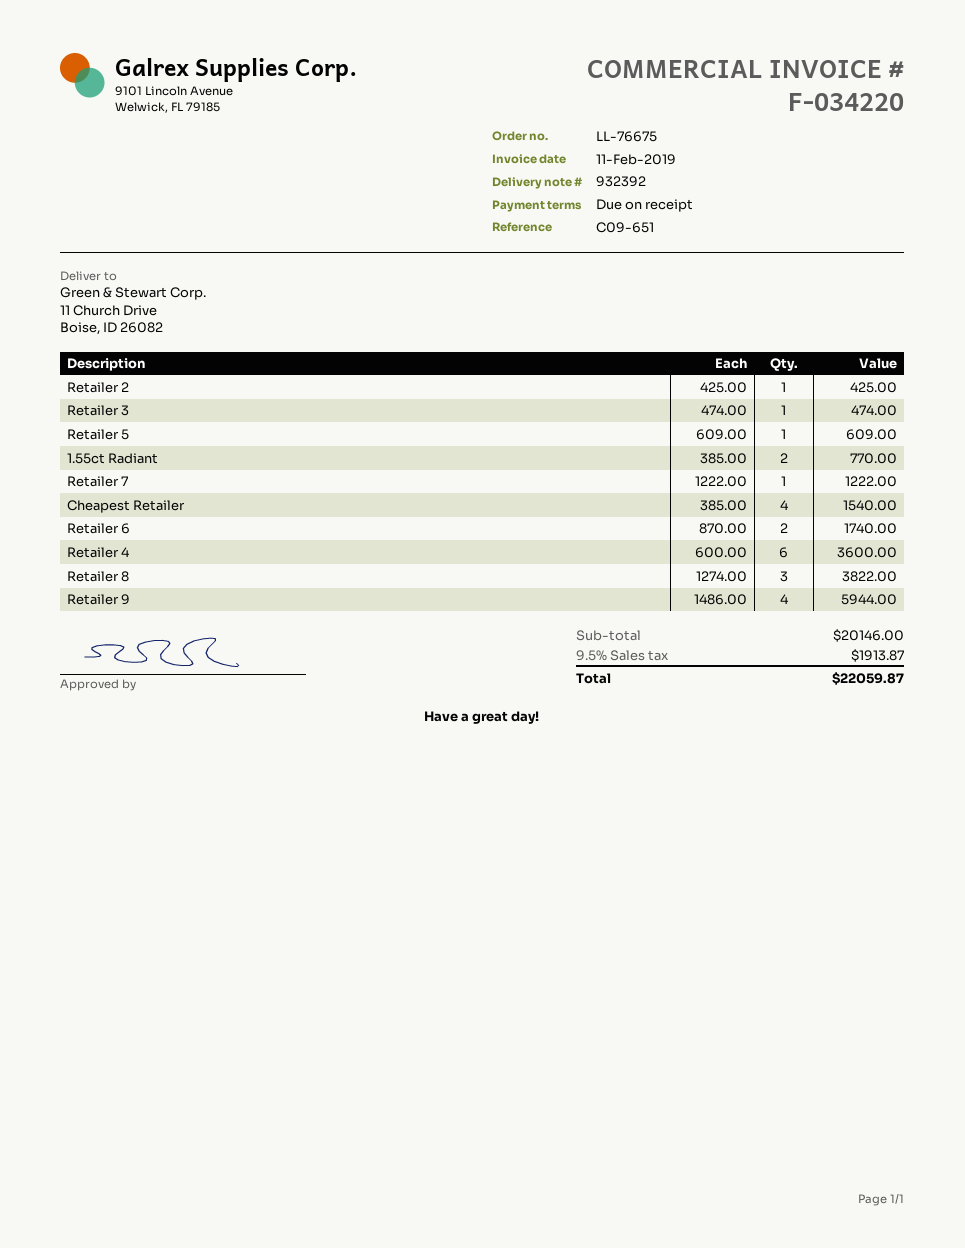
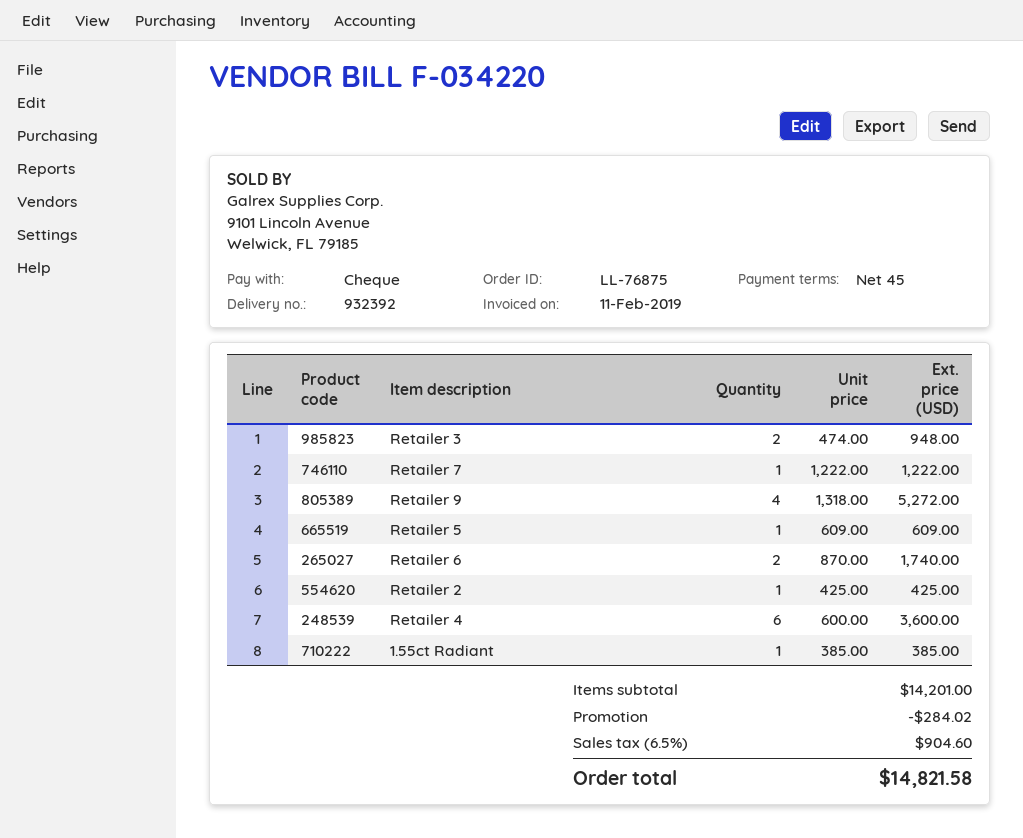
order number: LL-76675 -> LL-76875
payment terms: on receipt -> 45 days
Retailer 3: 1 x 474.00 = 474.00 -> 2 x 474.00 = 948.00
1.55ct Radiant: 2 x 385.00 = 770.00 -> 1 x 385.00 = 385.00
Cheapest Retailer: 4 x 385.00 = 1540.00 -> none
Retailer 8: 3 x 1274.00 = 3822.00 -> none
Retailer 9: 4 x 1486.00 = 5944.00 -> 4 x 1318.00 = 5272.00
subtotal: 20146.00 -> 14201.00
discount: none -> 284.02
tax: 9.5% = 1913.87 -> 6.5% = 904.60
total: 22059.87 -> 14821.58

